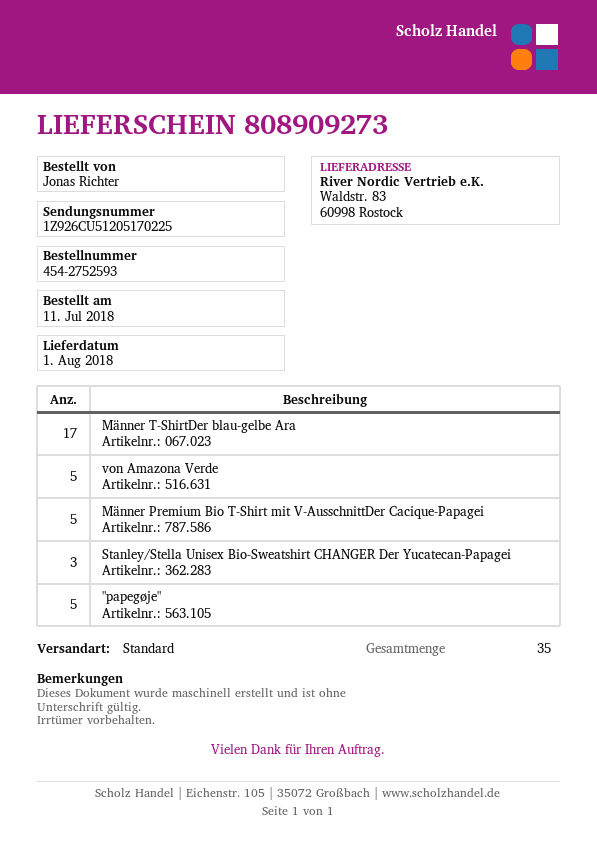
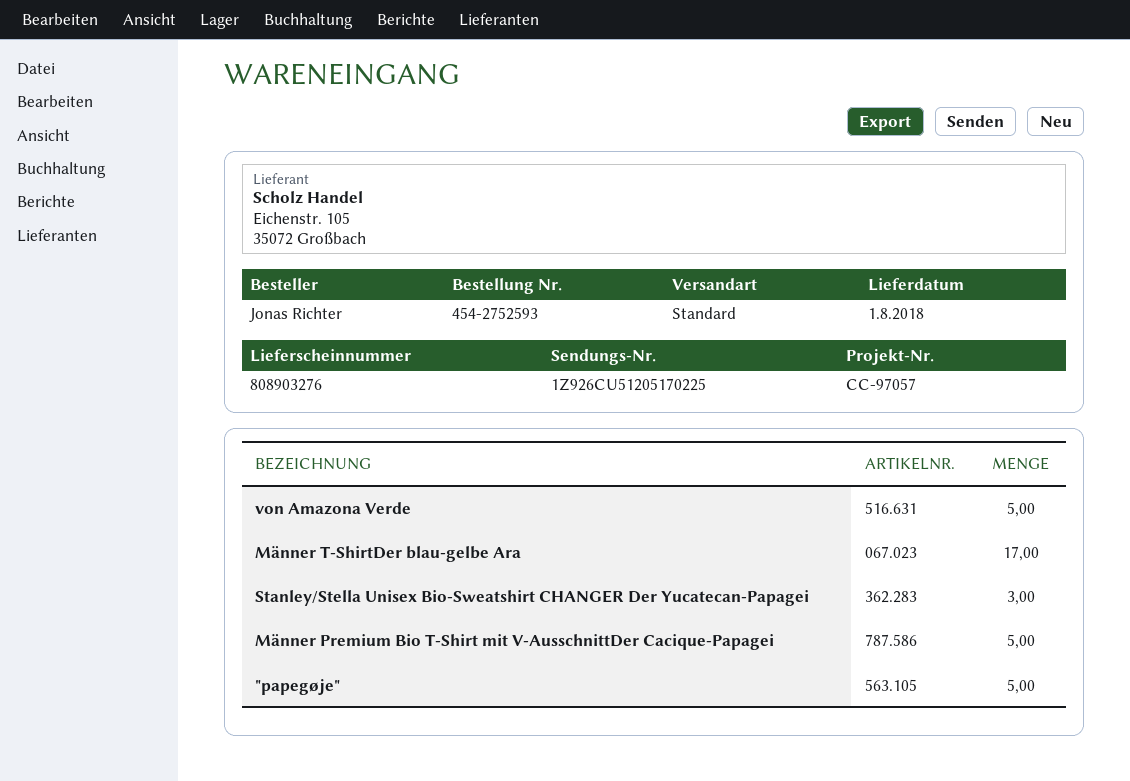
delivery note number: 808909273 -> 808903276

